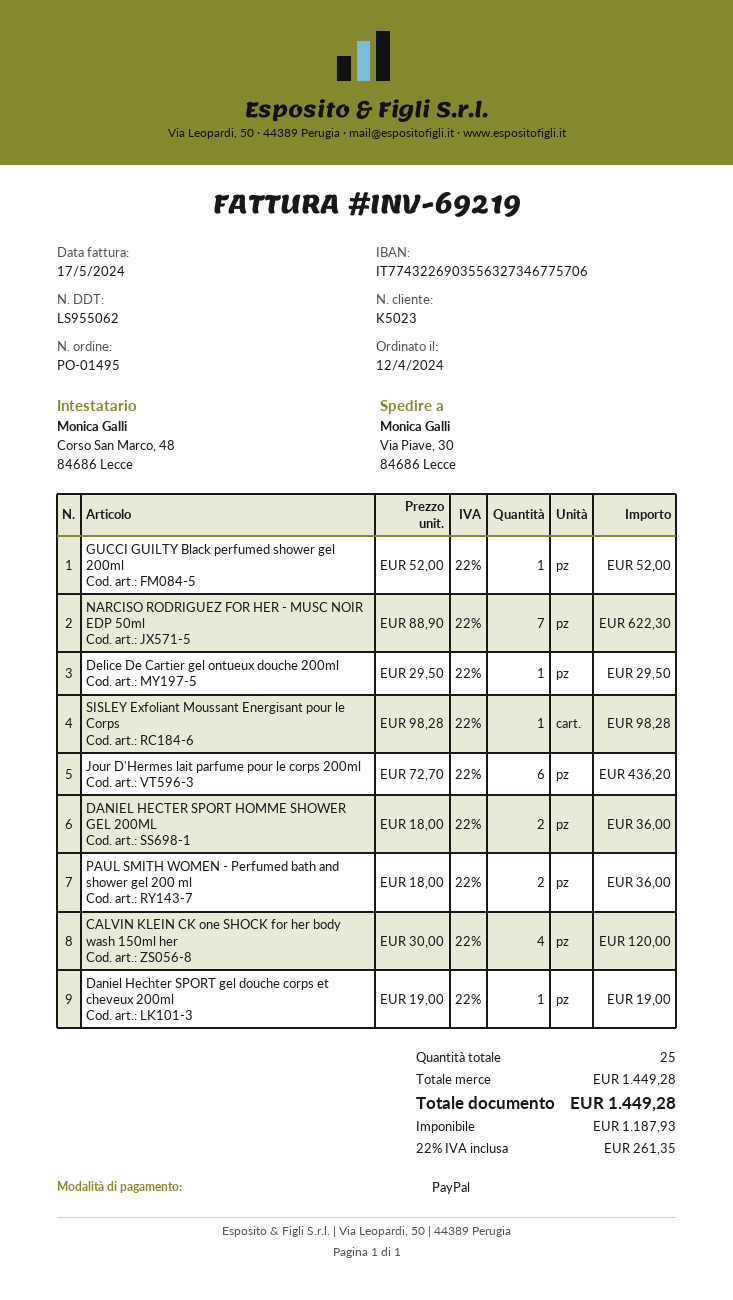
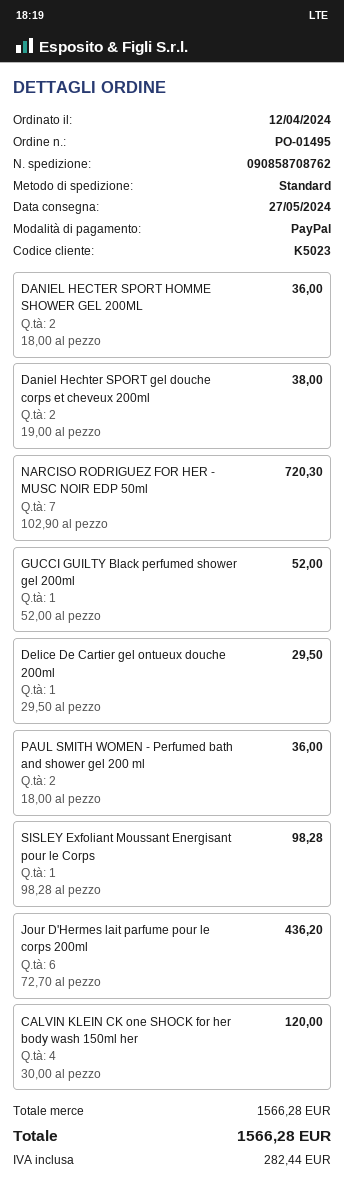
NARCISO RODRIGUEZ FOR HER - MUSC NOIR EDP 50ml: 7 x 88.90 = 622.30 -> 7 x 102.90 = 720.30
Daniel Hechter SPORT gel douche corps et cheveux 200ml: 1 x 19.00 = 19.00 -> 2 x 19.00 = 38.00
subtotal: 1449.28 -> 1566.28
tax: 261.35 -> 282.44
total: 1449.28 -> 1566.28

